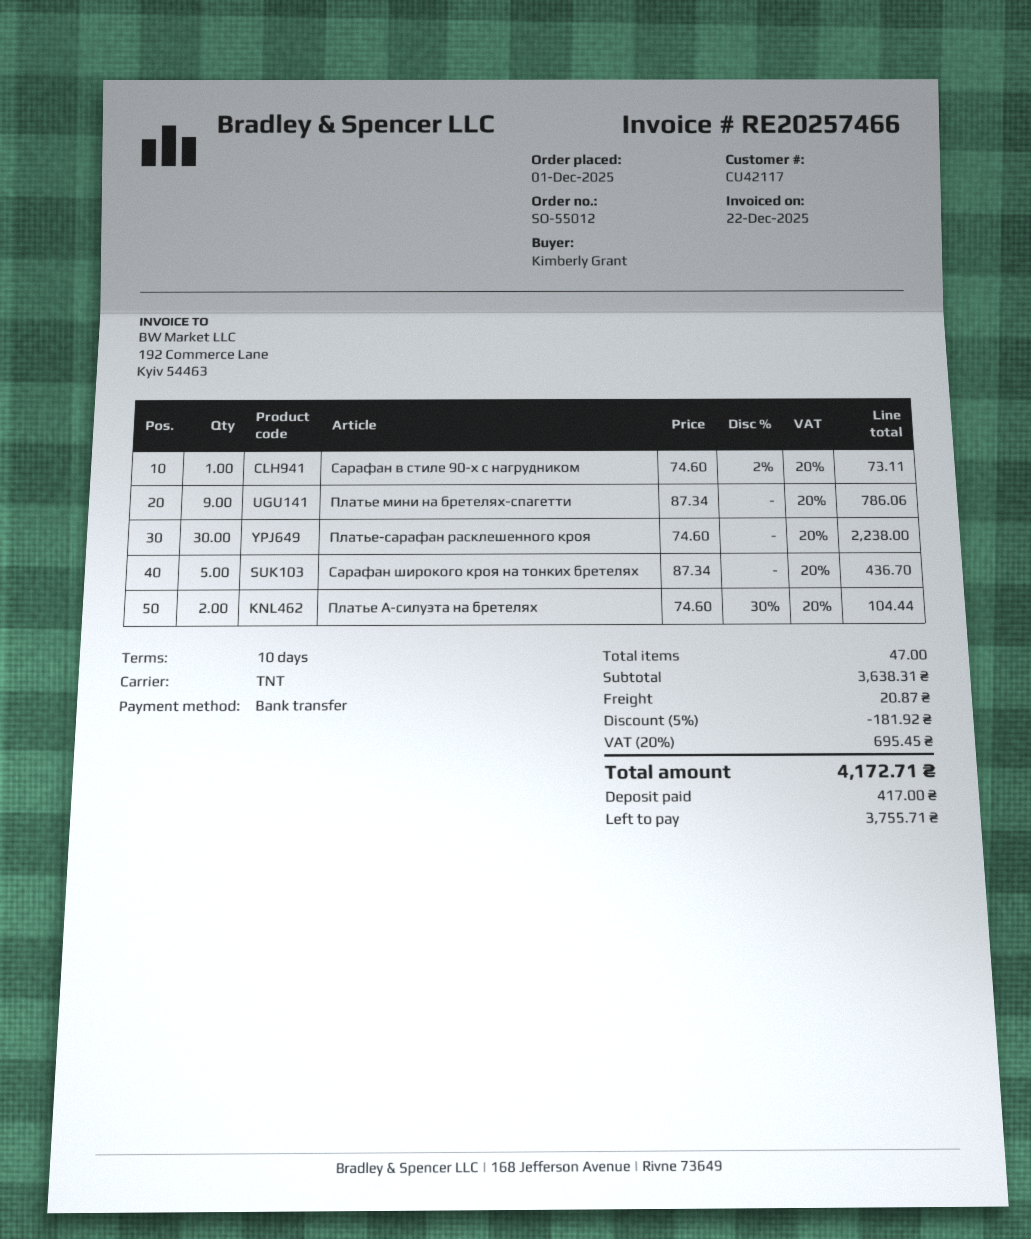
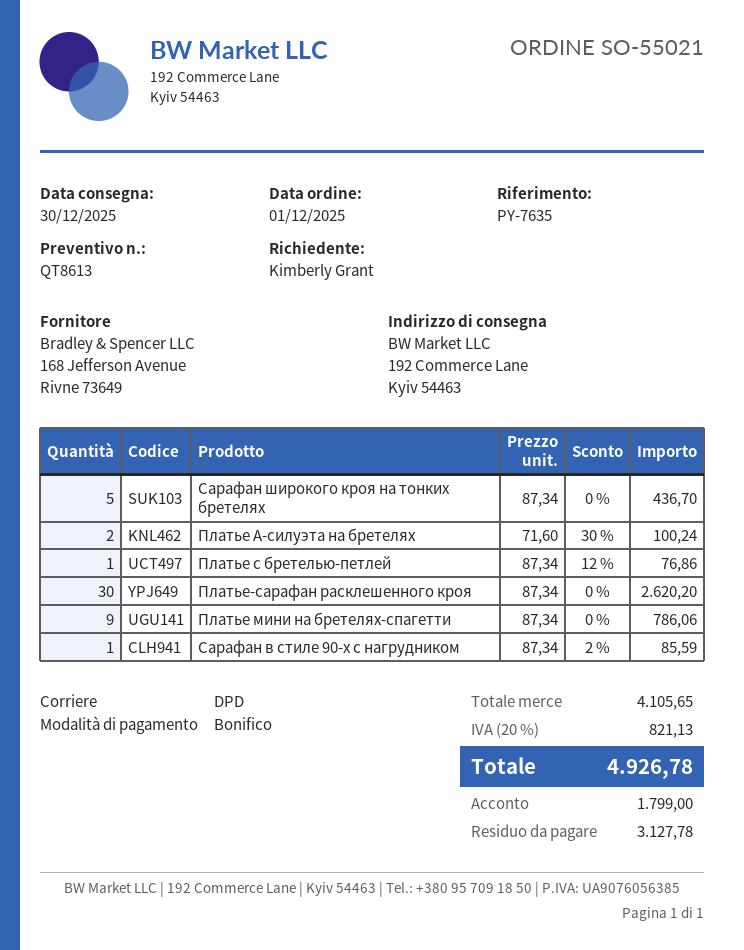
order number: SO-55012 -> SO-55021
shipping method: TNT -> DPD
Сарафан в стиле 90-х с нагрудником: 1 x 74.60 - 2% = 73.11 -> 1 x 87.34 - 2% = 85.59
Платье-сарафан расклешенного кроя: 30 x 74.60 = 2238.00 -> 30 x 87.34 = 2620.20
Платье А-силуэта на бретелях: 2 x 74.60 - 30% = 104.44 -> 2 x 71.60 - 30% = 100.24
Платье с бретелью-петлей: none -> 1 x 87.34 - 12% = 76.86
subtotal: 3638.31 -> 4105.65
discount: 5% = 181.92 -> none
shipping: 20.87 -> none
tax: 20% = 695.45 -> 20% = 821.13
total: 4172.71 -> 4926.78
deposit: 417.00 -> 1799.00
balance: 3755.71 -> 3127.78

